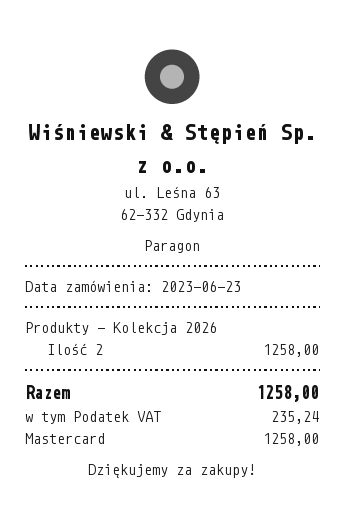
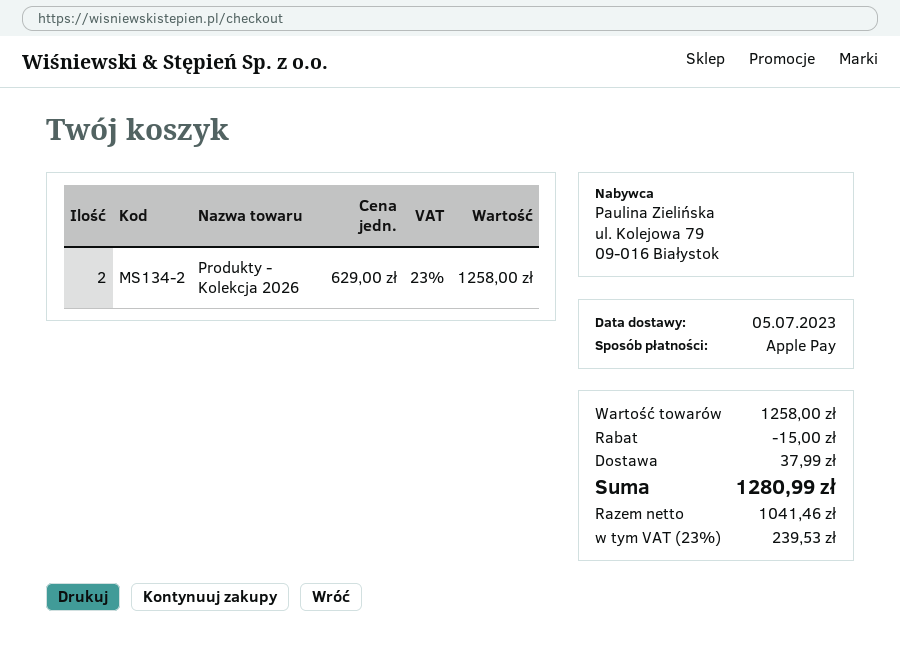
payment method: Mastercard -> Apple Pay
discount: none -> 15.00
shipping: none -> 37.99
tax: 235.24 -> 239.53
total: 1258.00 -> 1280.99

